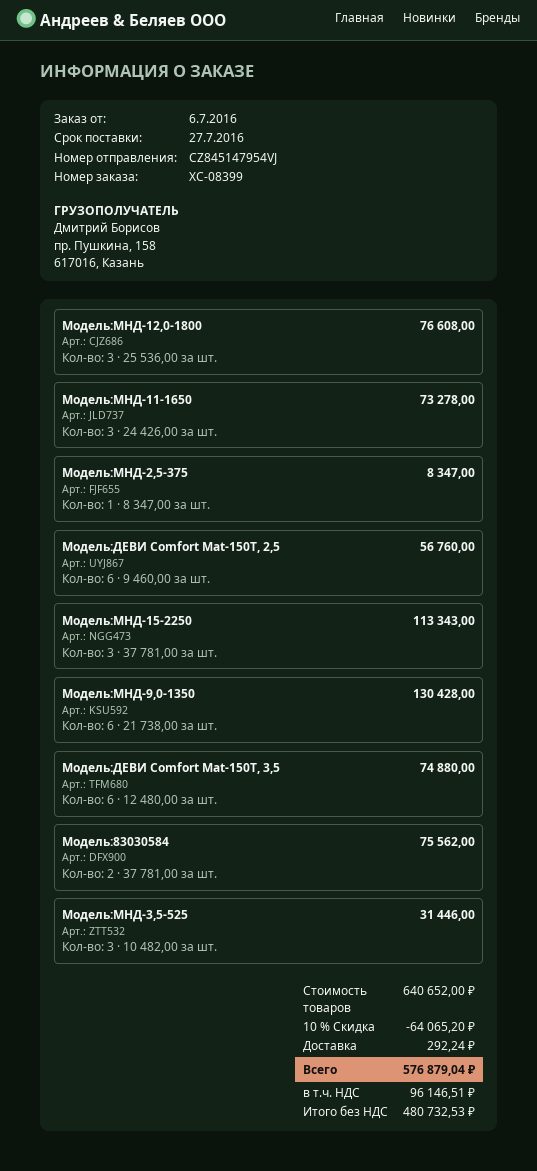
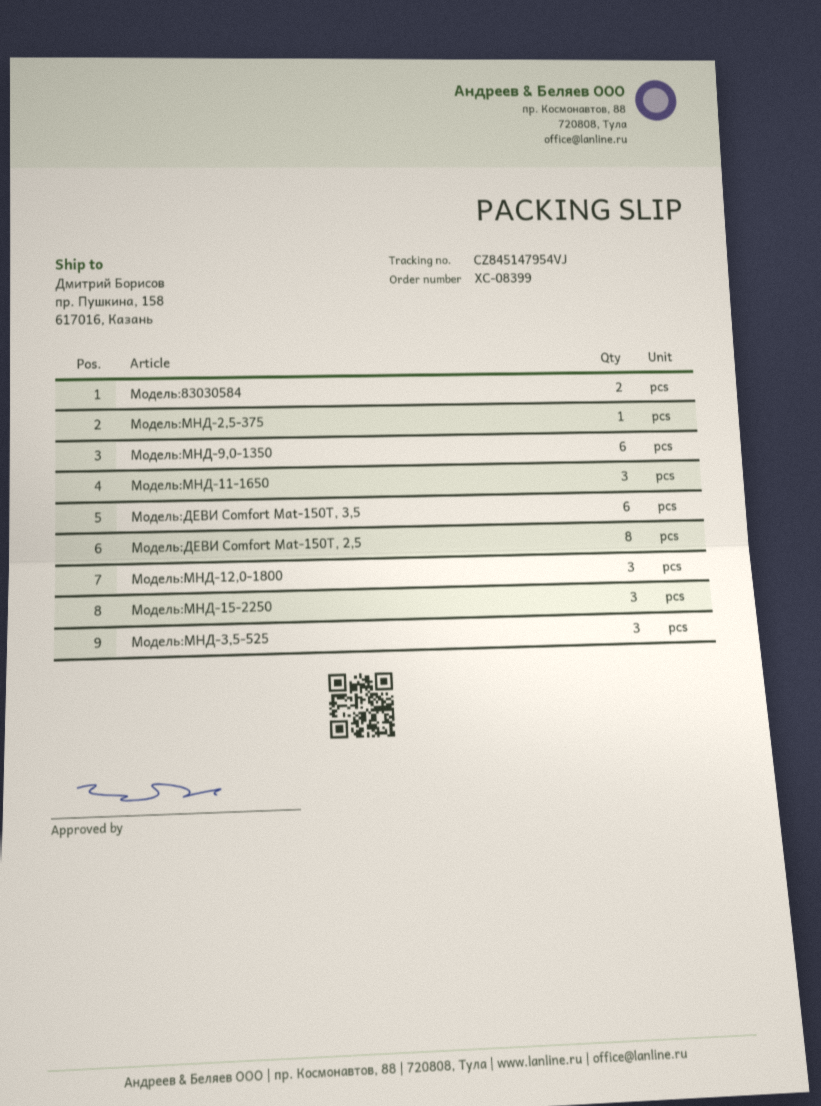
Модель:ДЕВИ Comfort Mat-150T, 2,5: 6 -> 8

